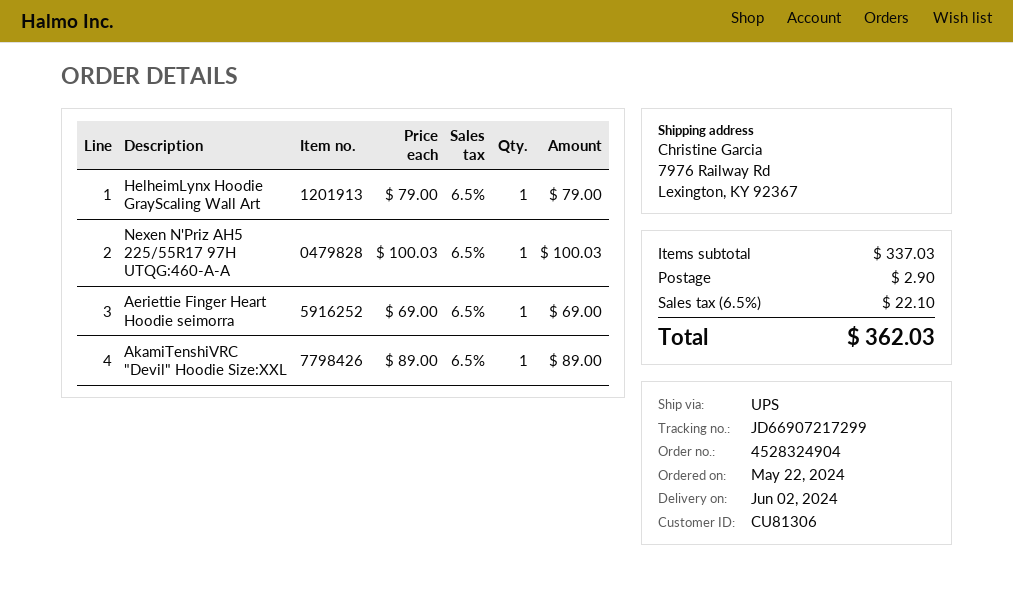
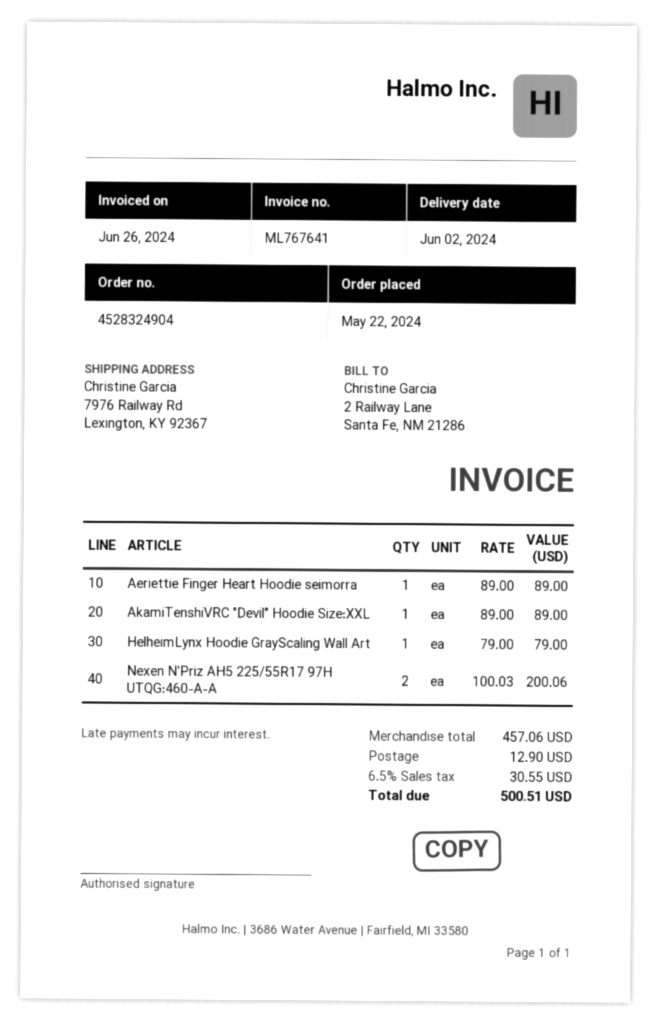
Nexen N'Priz AH5 225/55R17 97H UTQG:460-A-A: 1 x 100.03 = 100.03 -> 2 x 100.03 = 200.06
Aeriettie Finger Heart Hoodie seimorra: 1 x 69.00 = 69.00 -> 1 x 89.00 = 89.00
subtotal: 337.03 -> 457.06
shipping: 2.90 -> 12.90
tax: 6.5% = 22.10 -> 6.5% = 30.55
total: 362.03 -> 500.51

